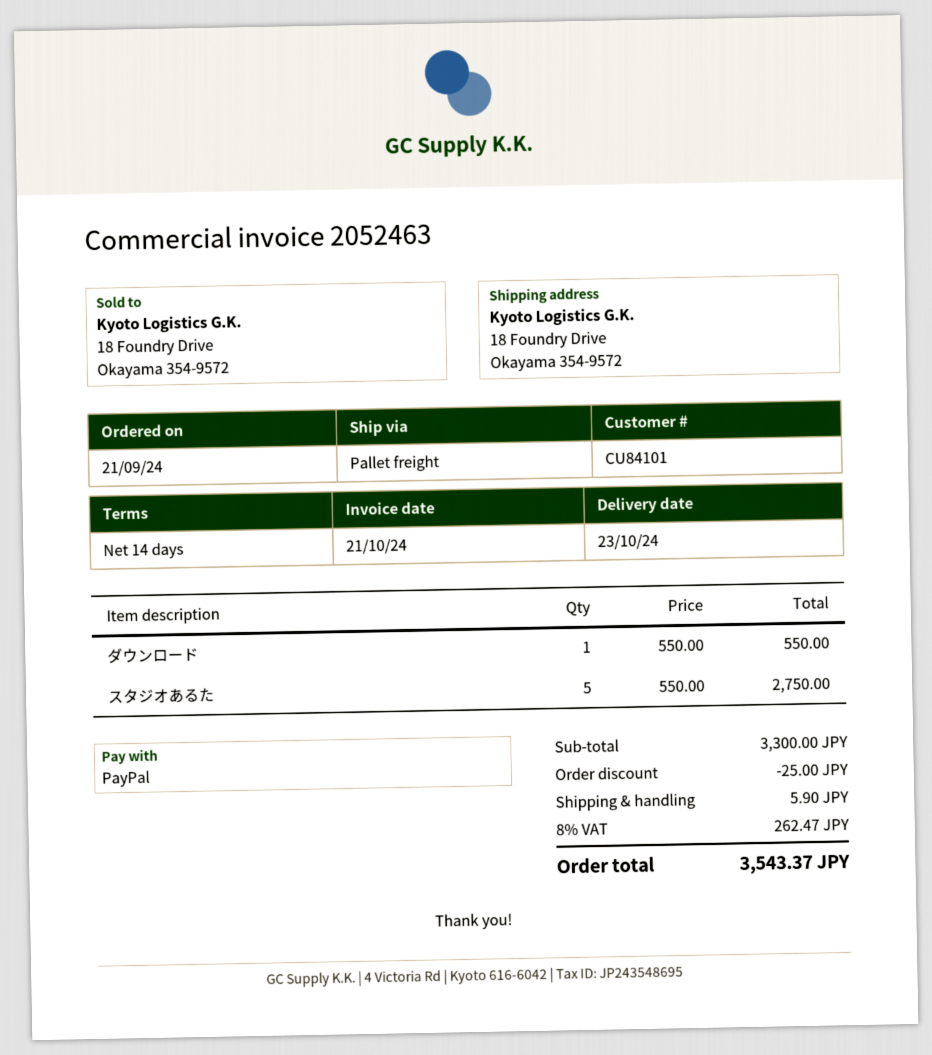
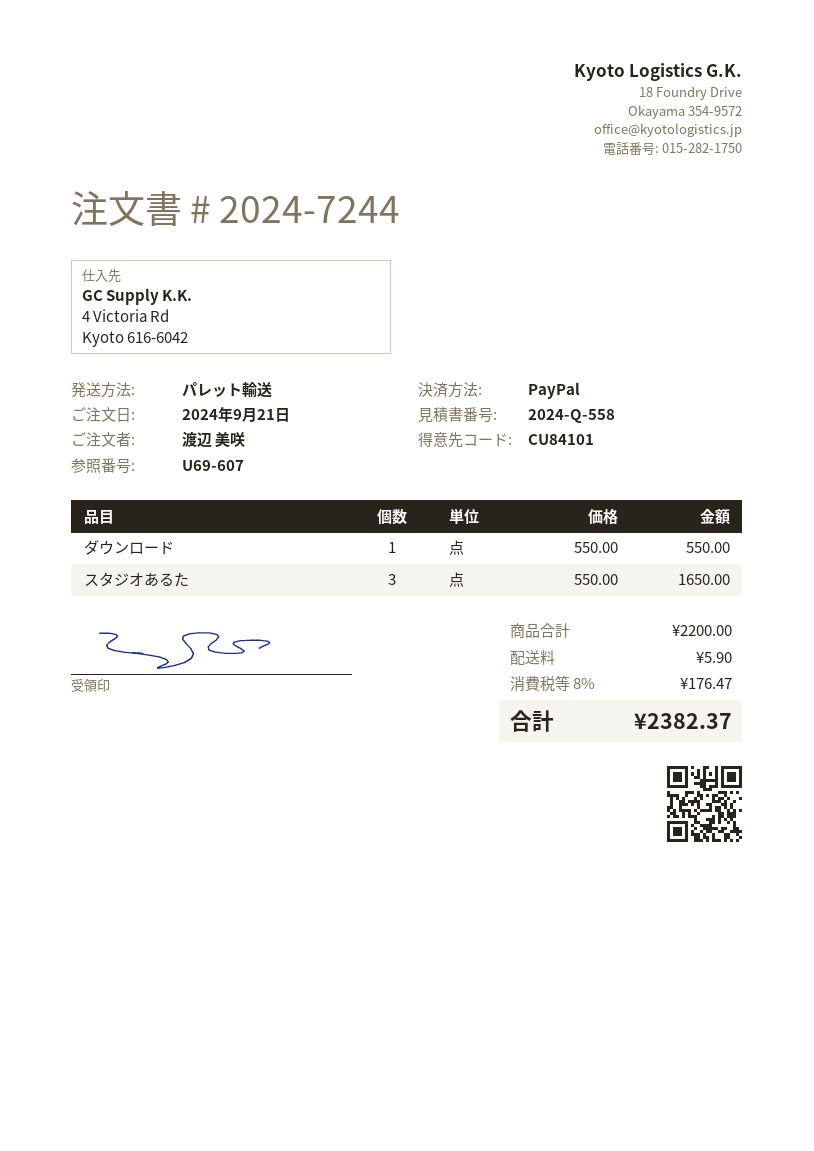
スタジオあるた: 5 x 550.00 = 2750.00 -> 3 x 550.00 = 1650.00
subtotal: 3300.00 -> 2200.00
discount: 25.00 -> none
tax: 8% = 262.47 -> 8% = 176.47
total: 3543.37 -> 2382.37

